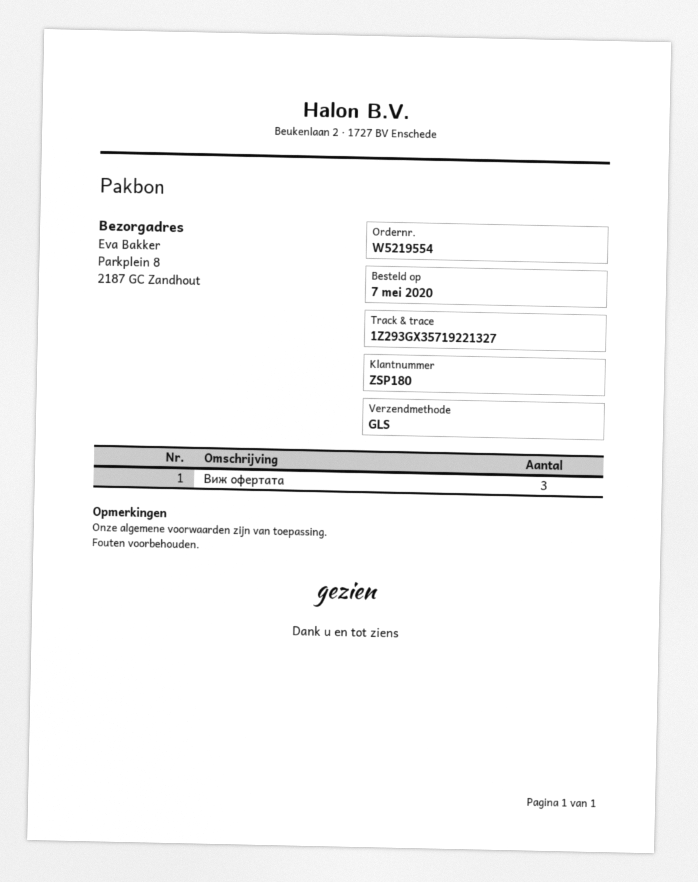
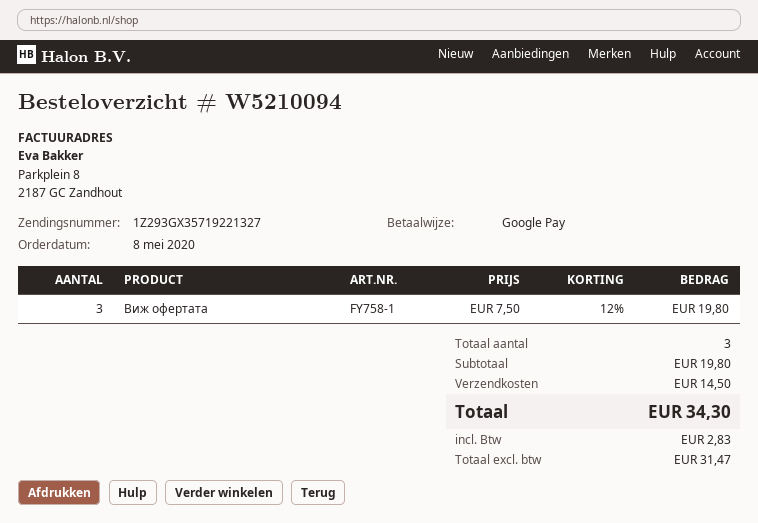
order number: W5219554 -> W5210094
order date: 2020-05-07 -> 2020-05-08

